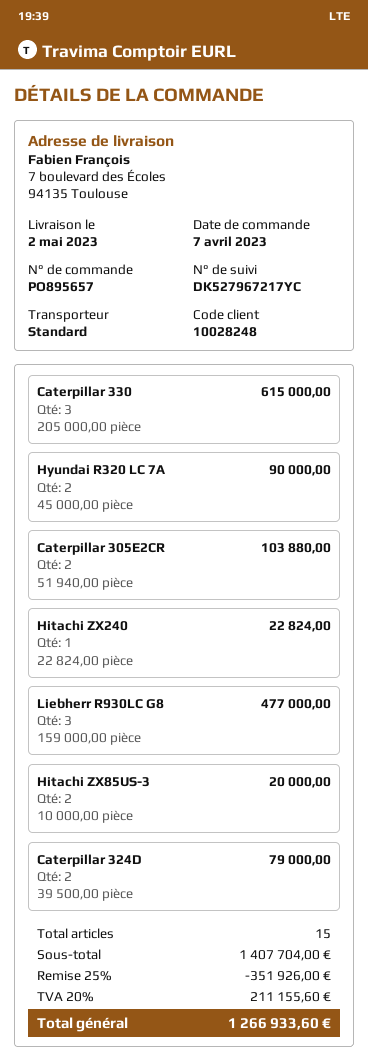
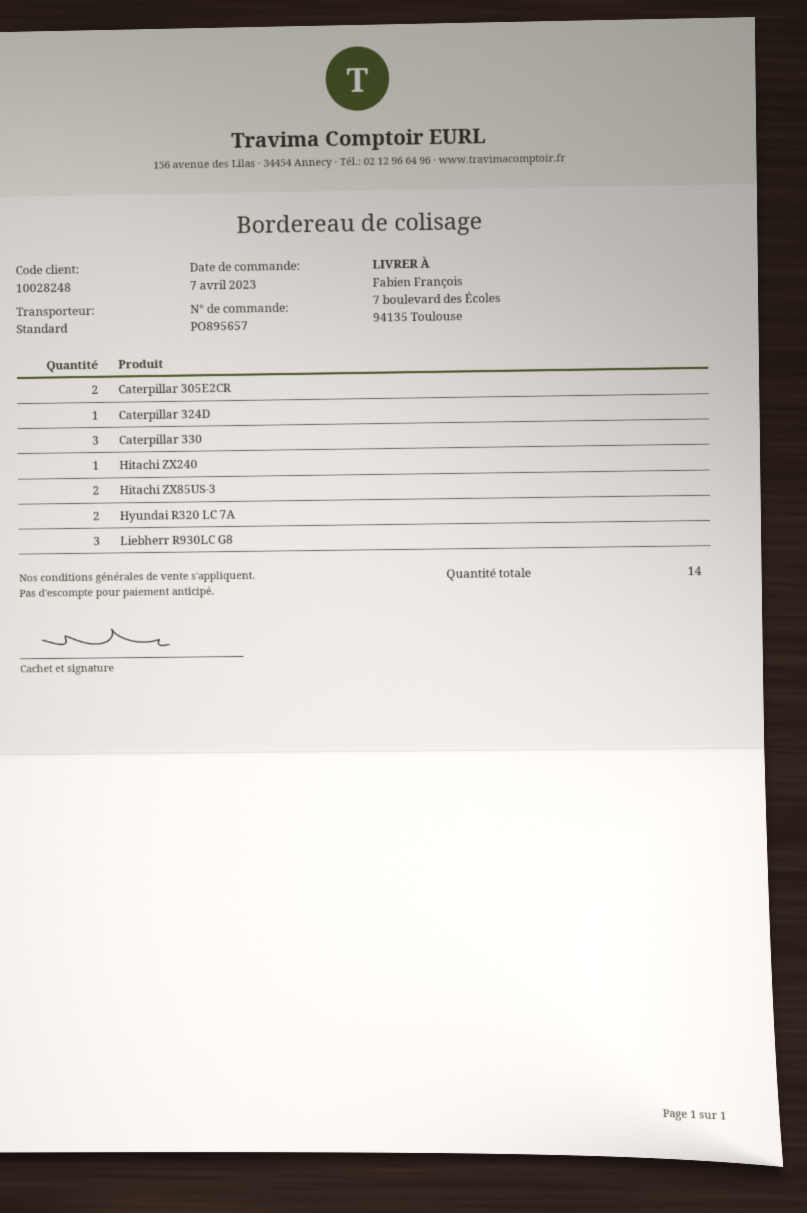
Caterpillar 324D: 2 -> 1
total quantity: 15 -> 14

